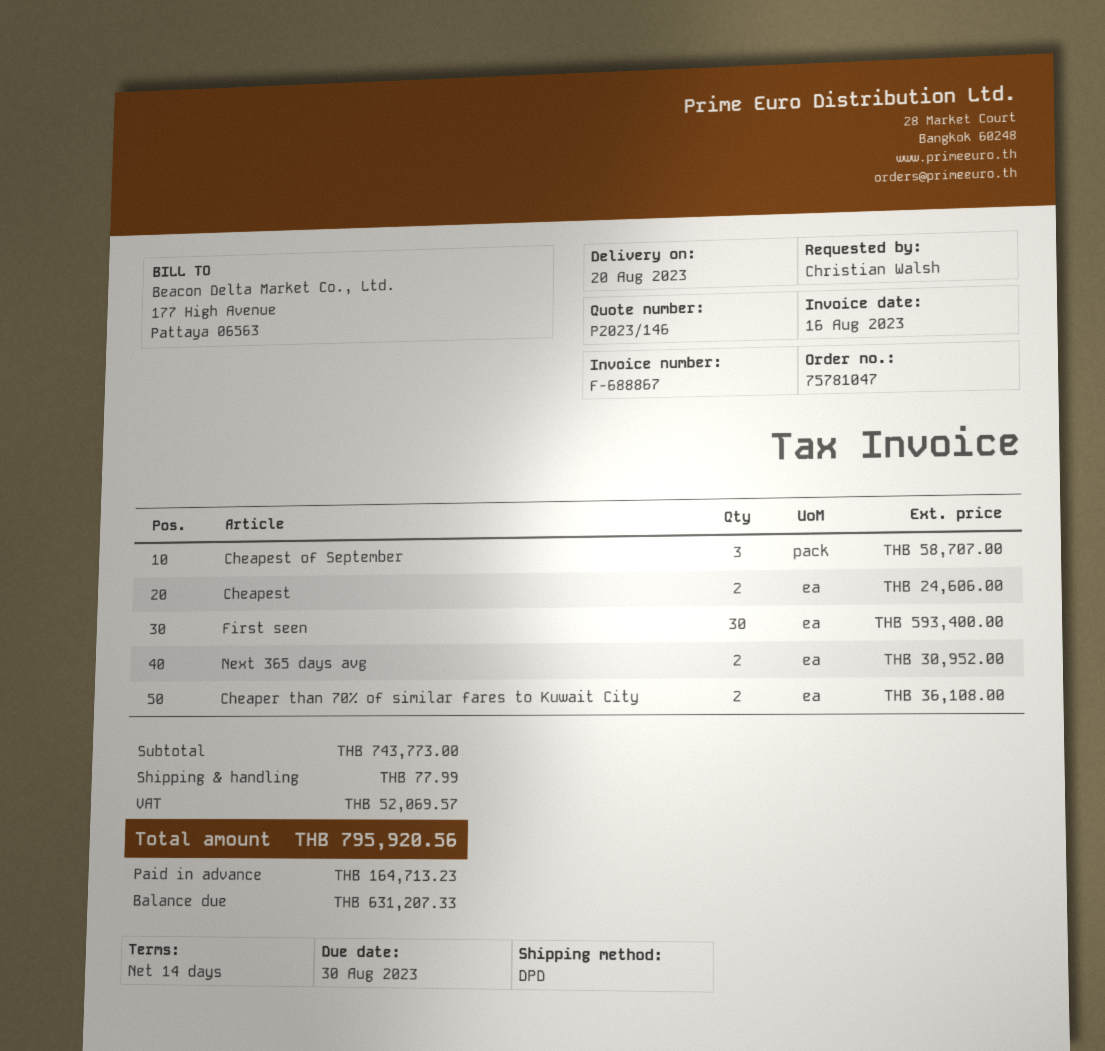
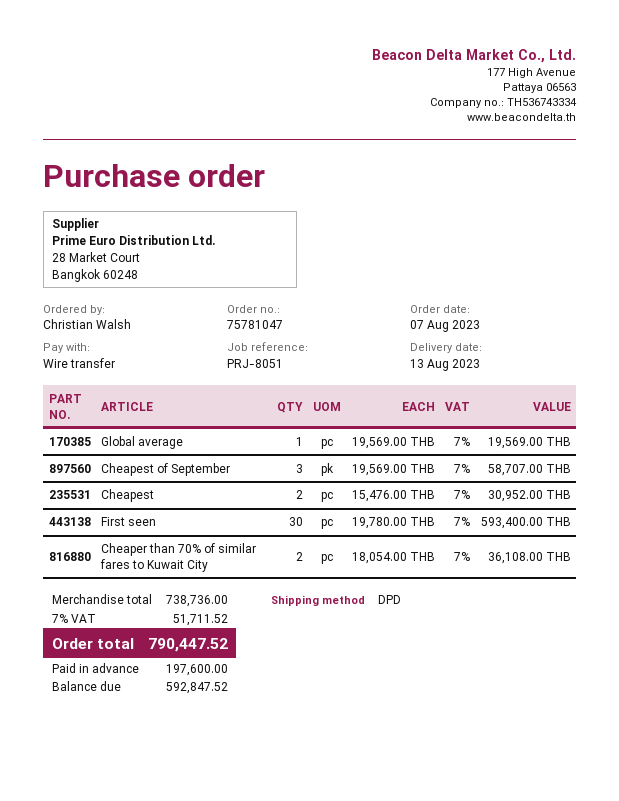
delivery date: 2023-08-20 -> 2023-08-13
Cheapest: 2 for 24606.00 -> 2 for 30952.00
Next 365 days avg: 2 for 30952.00 -> none
Global average: none -> 1 for 19569.00
subtotal: 743773.00 -> 738736.00
shipping: 77.99 -> none
tax: 52069.57 -> 51711.52
total: 795920.56 -> 790447.52
deposit: 164713.23 -> 197600.00
balance: 631207.33 -> 592847.52

